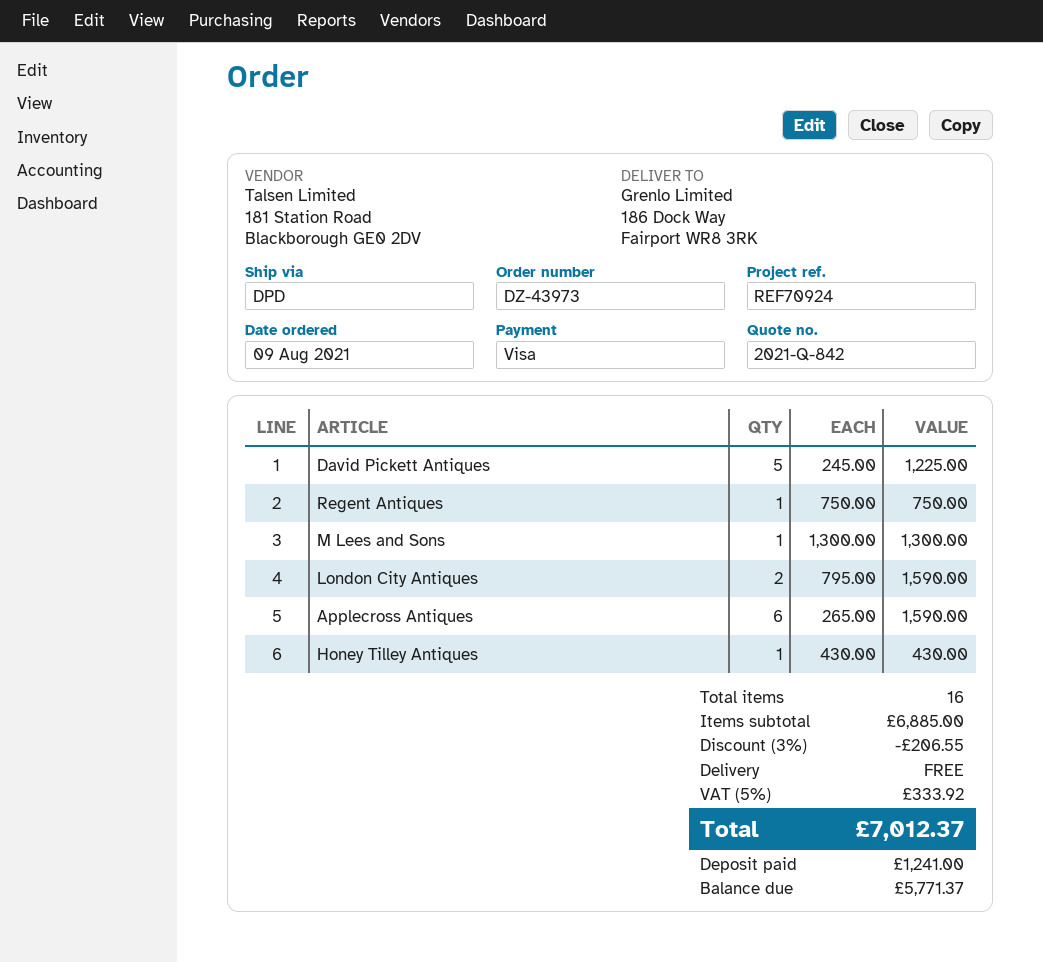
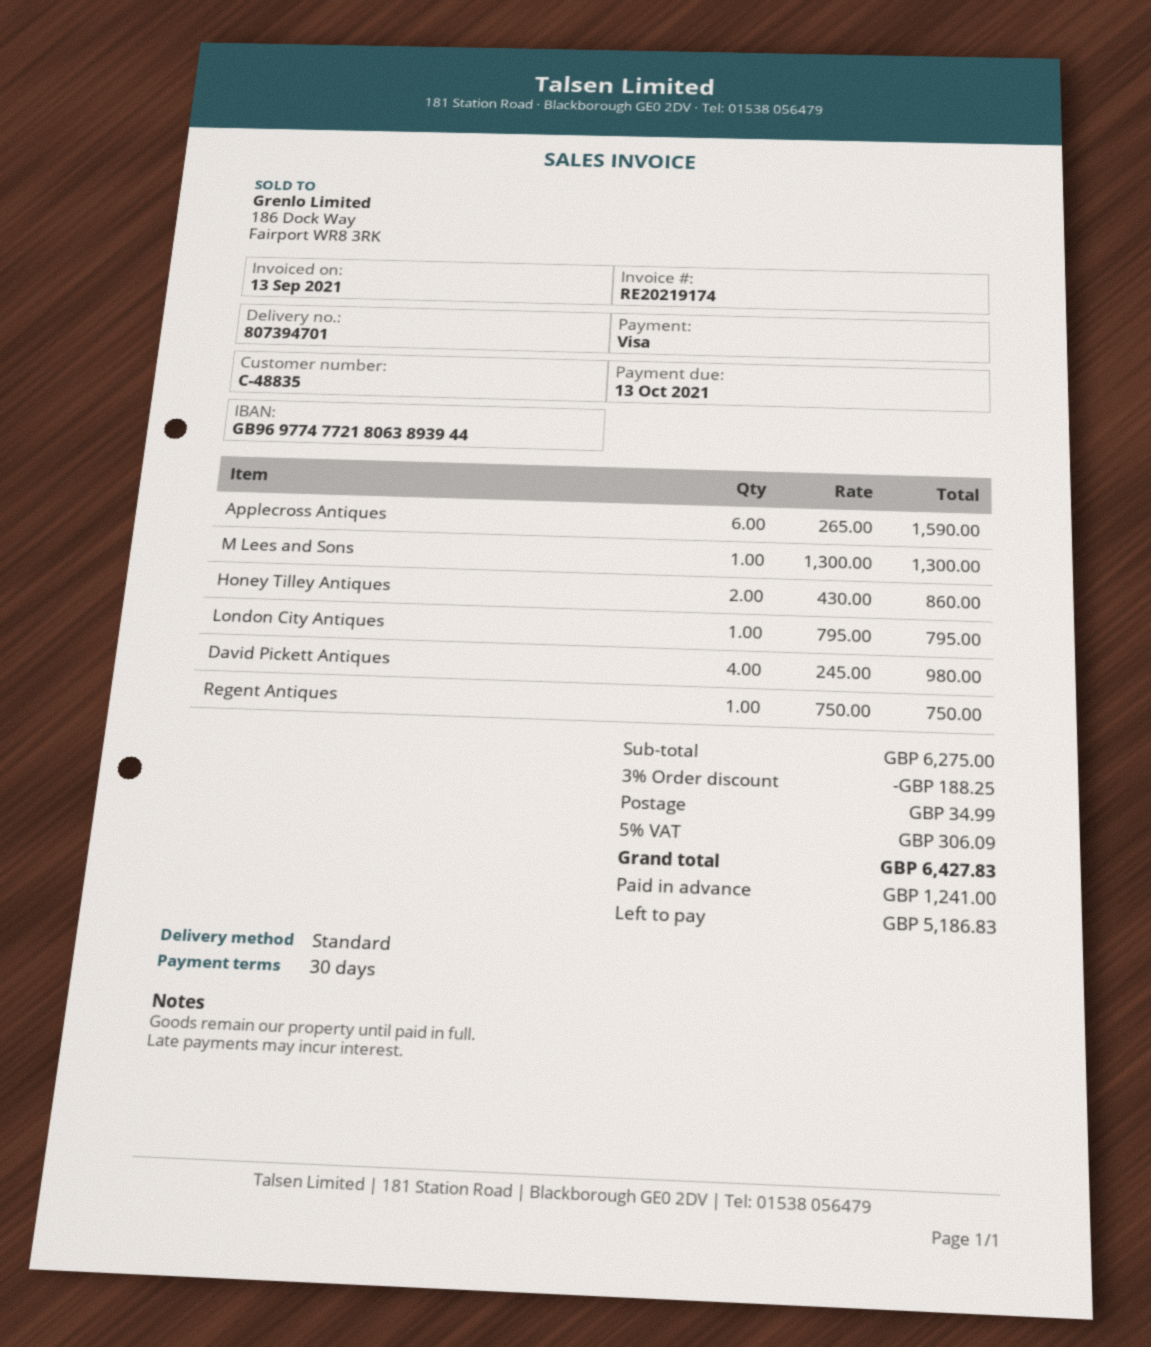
shipping method: DPD -> standard
David Pickett Antiques: 5 x 245.00 = 1225.00 -> 4 x 245.00 = 980.00
London City Antiques: 2 x 795.00 = 1590.00 -> 1 x 795.00 = 795.00
Honey Tilley Antiques: 1 x 430.00 = 430.00 -> 2 x 430.00 = 860.00
subtotal: 6885.00 -> 6275.00
discount: 3% = 206.55 -> 3% = 188.25
shipping: 0.00 -> 34.99
tax: 5% = 333.92 -> 5% = 306.09
total: 7012.37 -> 6427.83
balance: 5771.37 -> 5186.83

